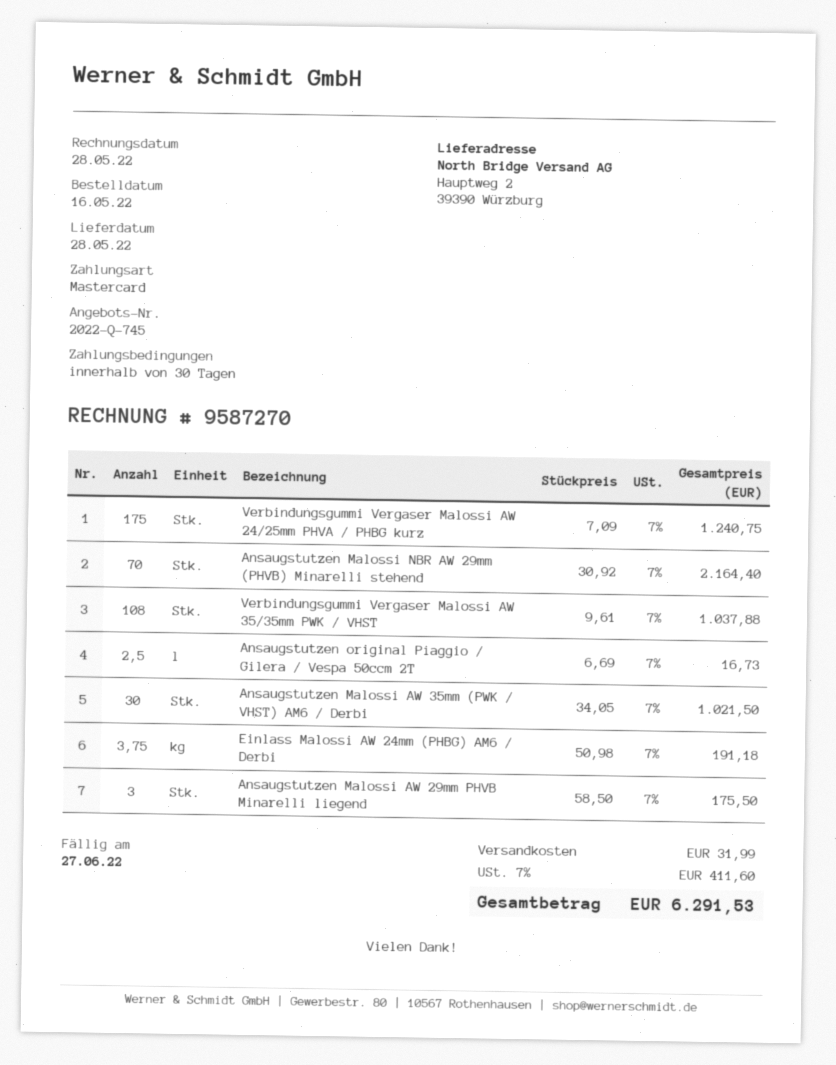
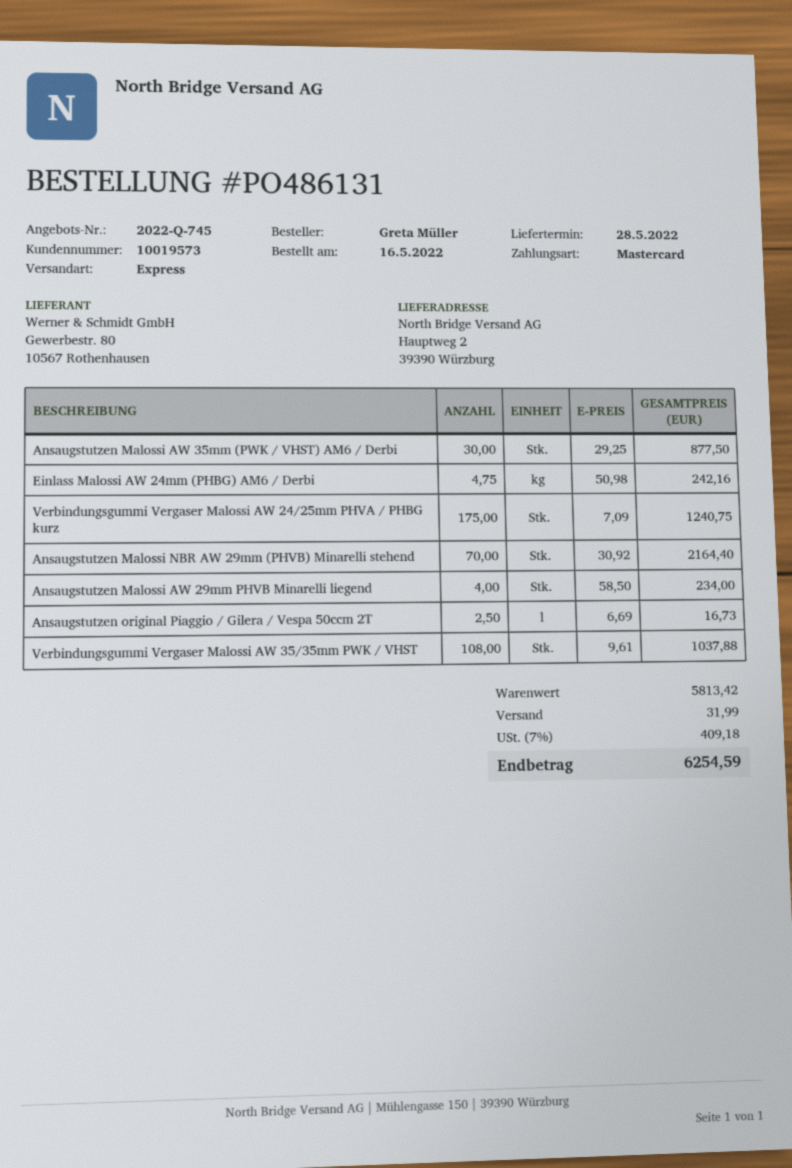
Ansaugstutzen Malossi AW 35mm (PWK / VHST) AM6 / Derbi: 30 x 34.05 = 1021.50 -> 30 x 29.25 = 877.50
Einlass Malossi AW 24mm (PHBG) AM6 / Derbi: 3.75 x 50.98 = 191.18 -> 4.75 x 50.98 = 242.16
Ansaugstutzen Malossi AW 29mm PHVB Minarelli liegend: 3 x 58.50 = 175.50 -> 4 x 58.50 = 234.00
tax: 7% = 411.60 -> 7% = 409.18
total: 6291.53 -> 6254.59

